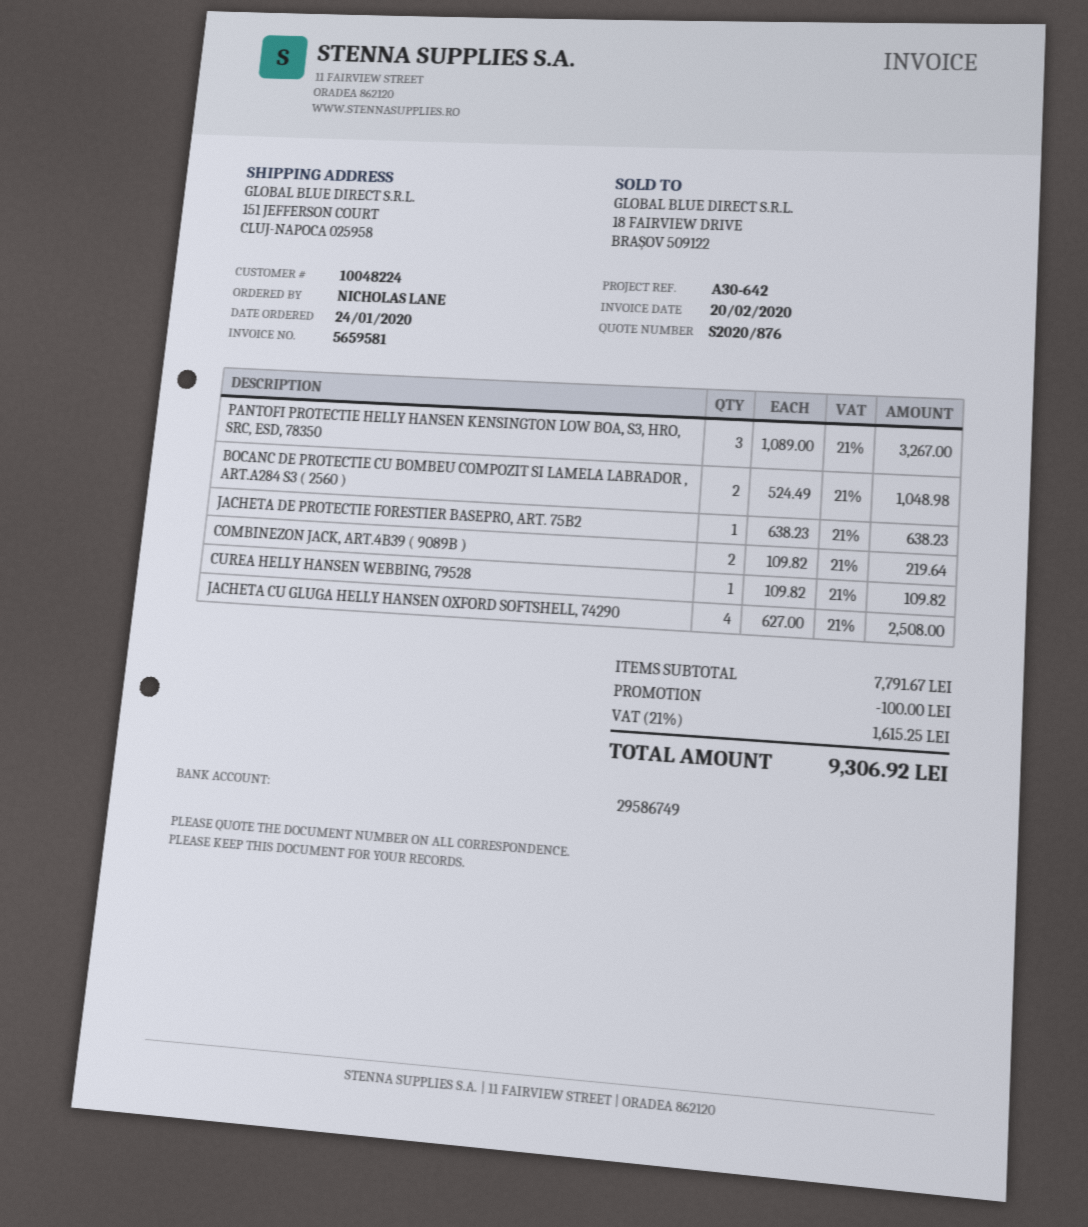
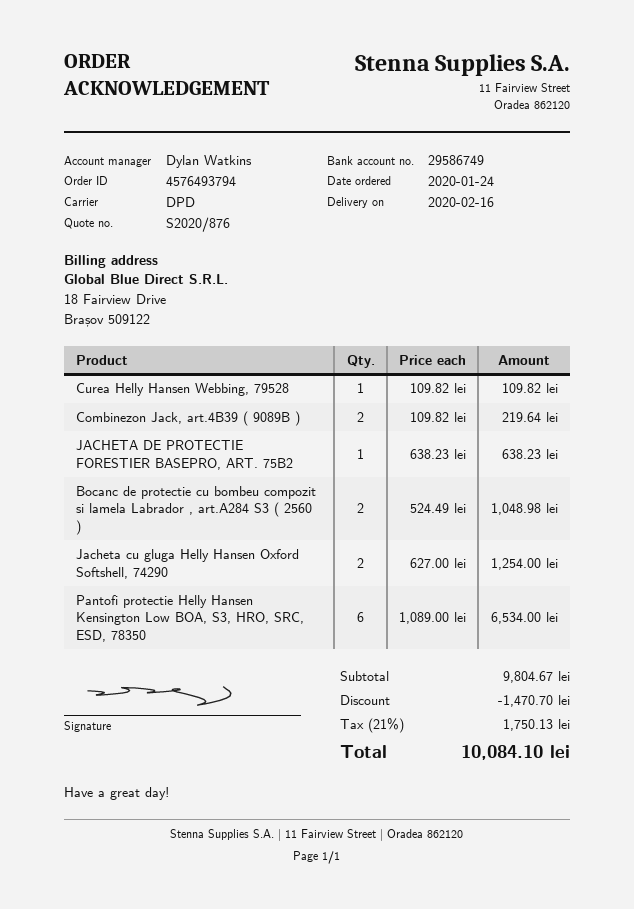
PANTOFI PROTECTIE HELLY HANSEN KENSINGTON LOW BOA, S3, HRO, SRC, ESD, 78350: 3 x 1089.00 = 3267.00 -> 6 x 1089.00 = 6534.00
JACHETA CU GLUGA HELLY HANSEN OXFORD SOFTSHELL, 74290: 4 x 627.00 = 2508.00 -> 2 x 627.00 = 1254.00
subtotal: 7791.67 -> 9804.67
discount: 100.00 -> 1470.70
tax: 21% = 1615.25 -> 21% = 1750.13
total: 9306.92 -> 10084.10

